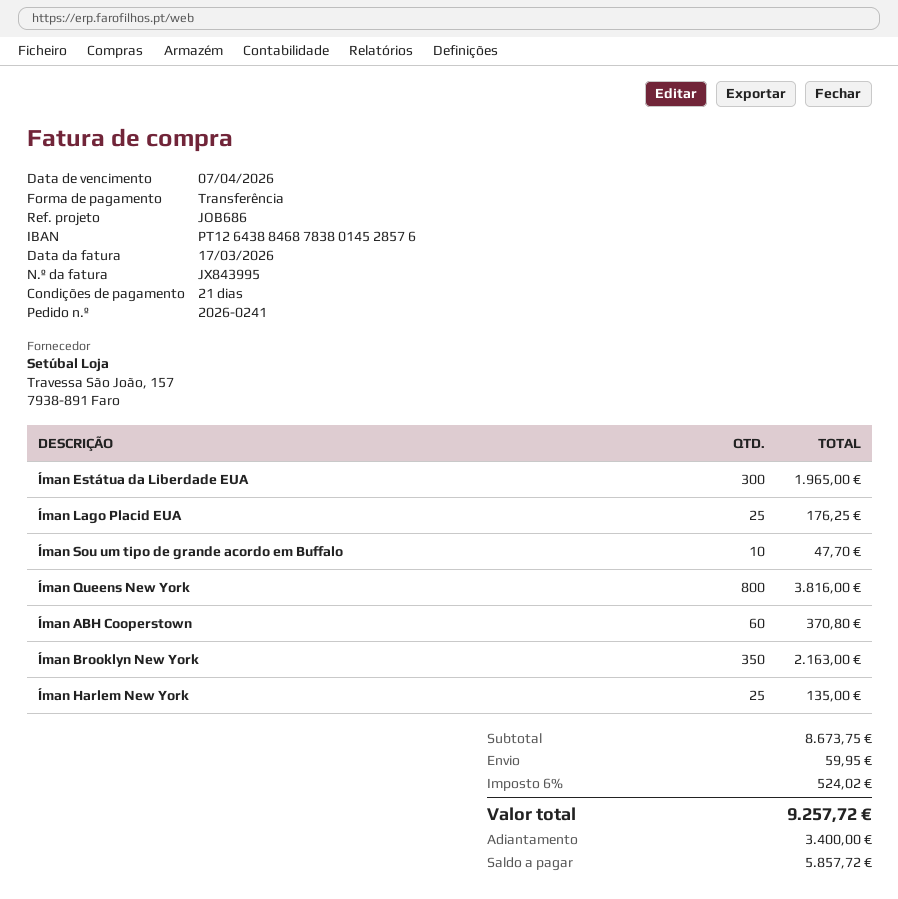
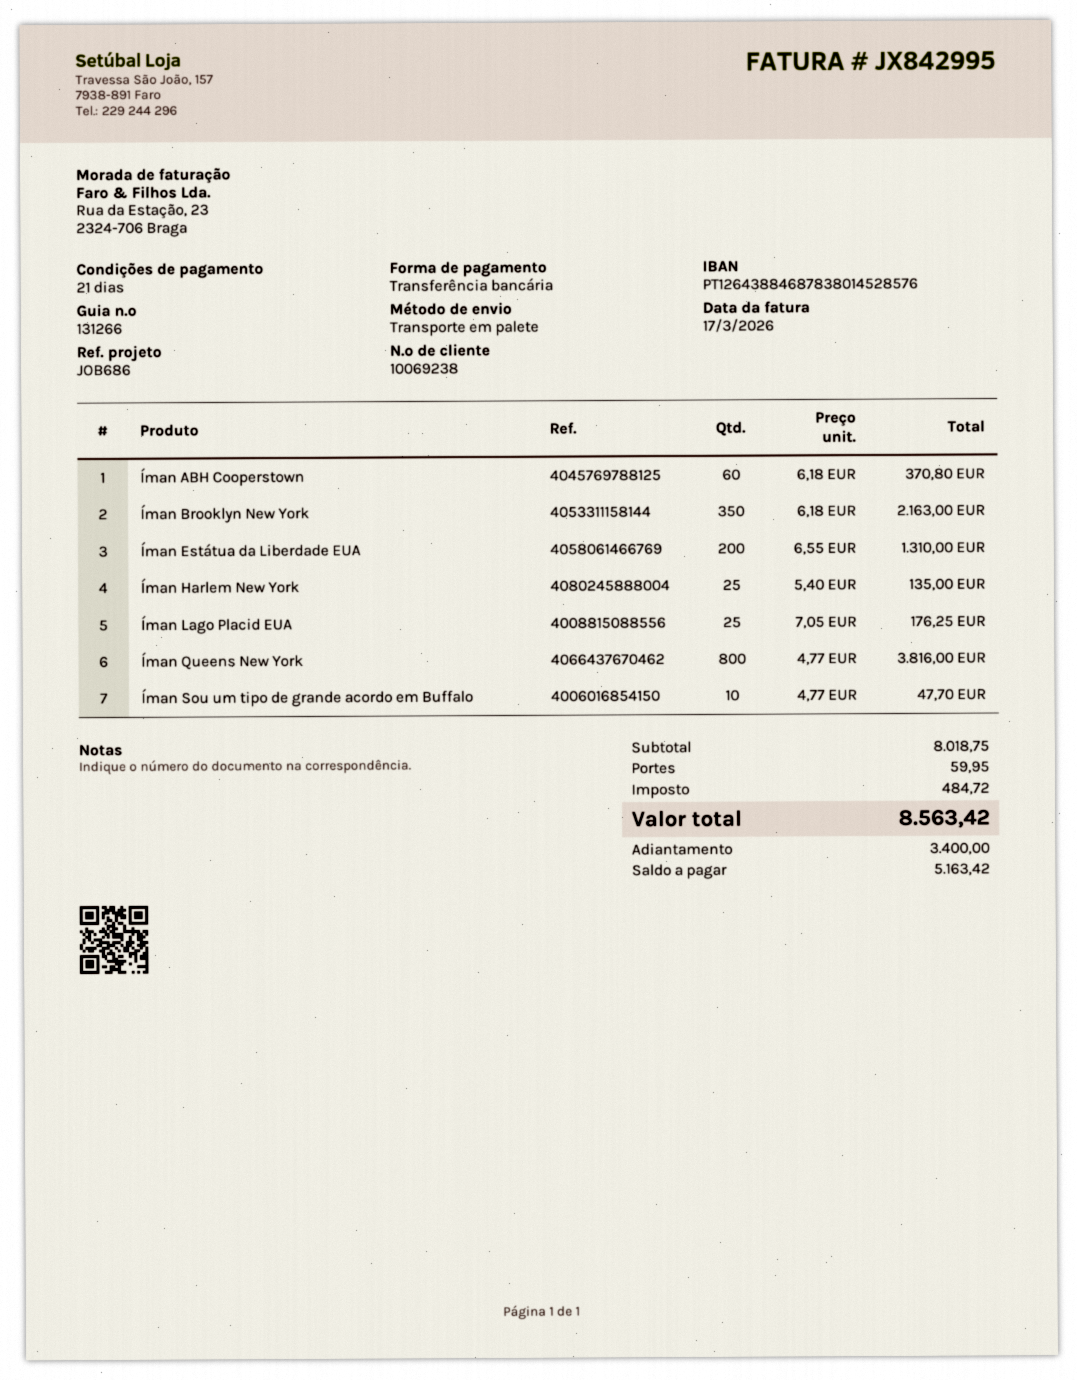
invoice number: JX843995 -> JX842995
Íman Estátua da Liberdade EUA: 300 for 1965.00 -> 200 for 1310.00
subtotal: 8673.75 -> 8018.75
tax: 524.02 -> 484.72
total: 9257.72 -> 8563.42
balance: 5857.72 -> 5163.42

